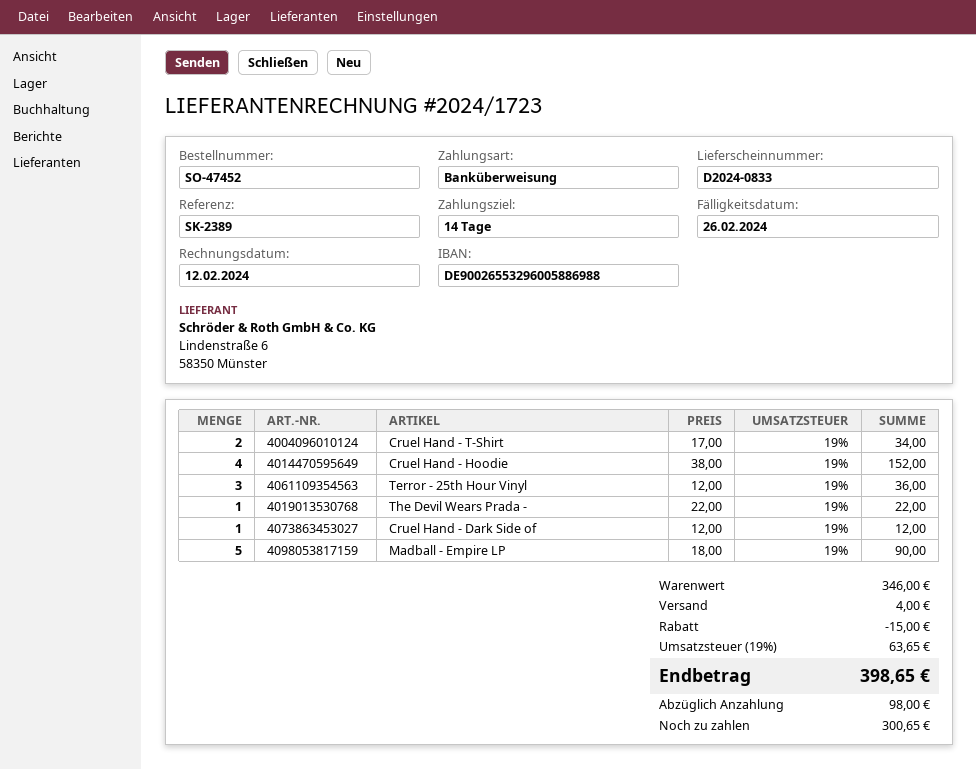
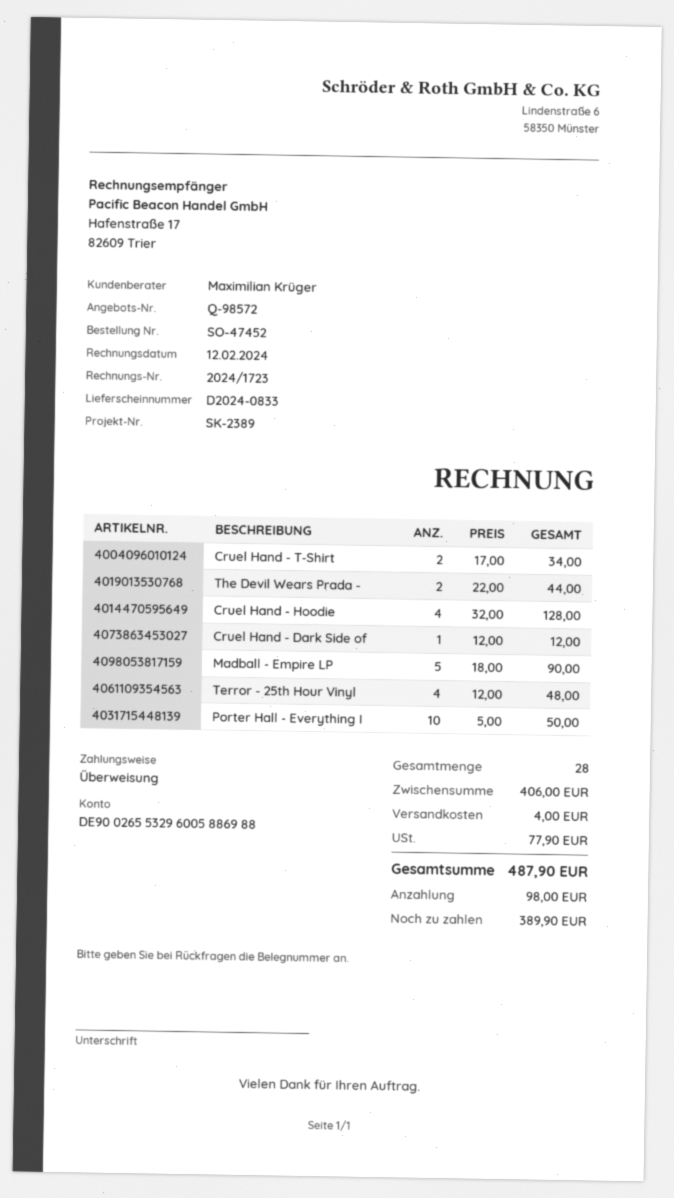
Cruel Hand - Hoodie: 4 x 38.00 = 152.00 -> 4 x 32.00 = 128.00
Terror - 25th Hour Vinyl: 3 x 12.00 = 36.00 -> 4 x 12.00 = 48.00
The Devil Wears Prada -: 1 x 22.00 = 22.00 -> 2 x 22.00 = 44.00
Porter Hall - Everything I: none -> 10 x 5.00 = 50.00
subtotal: 346.00 -> 406.00
discount: 15.00 -> none
tax: 63.65 -> 77.90
total: 398.65 -> 487.90
balance: 300.65 -> 389.90

